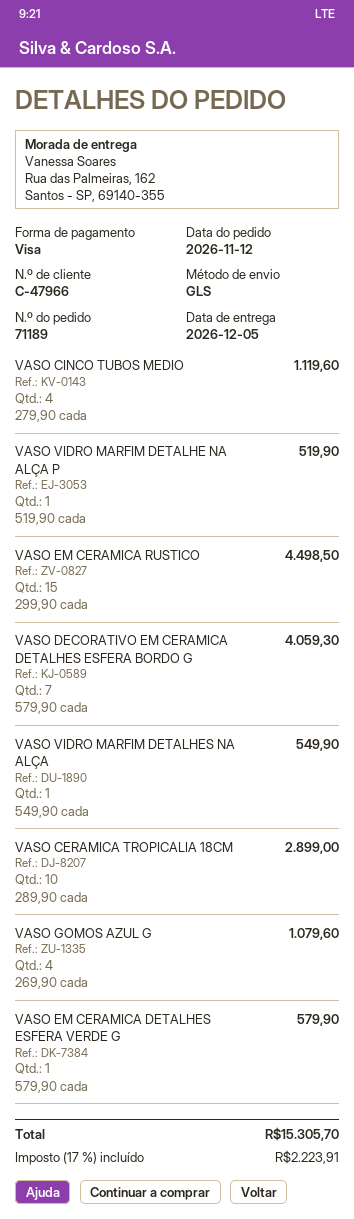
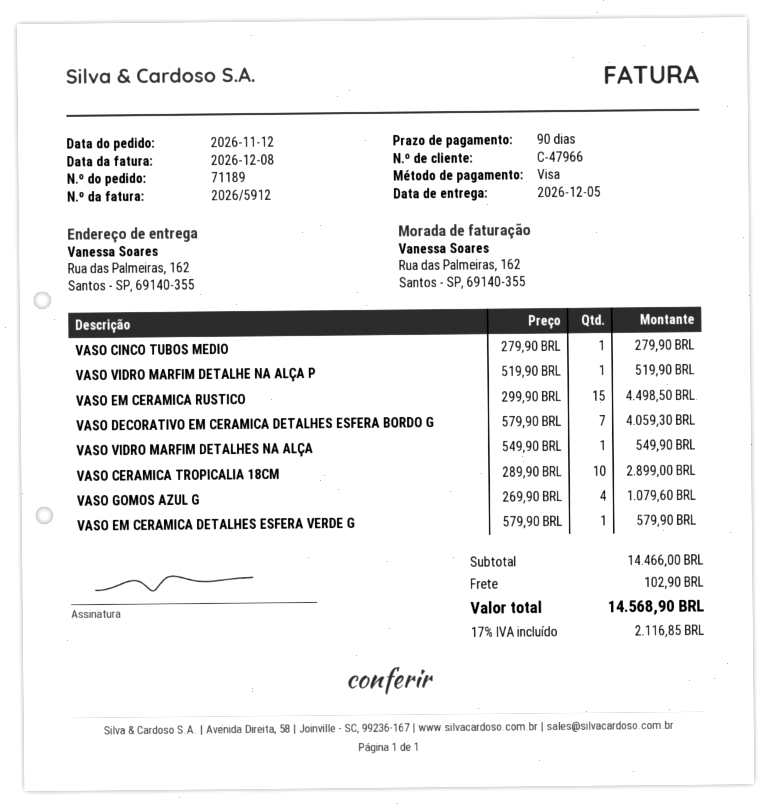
VASO CINCO TUBOS MEDIO: 4 x 279.90 = 1119.60 -> 1 x 279.90 = 279.90
shipping: none -> 102.90
tax: 17% = 2223.91 -> 17% = 2116.85
total: 15305.70 -> 14568.90

